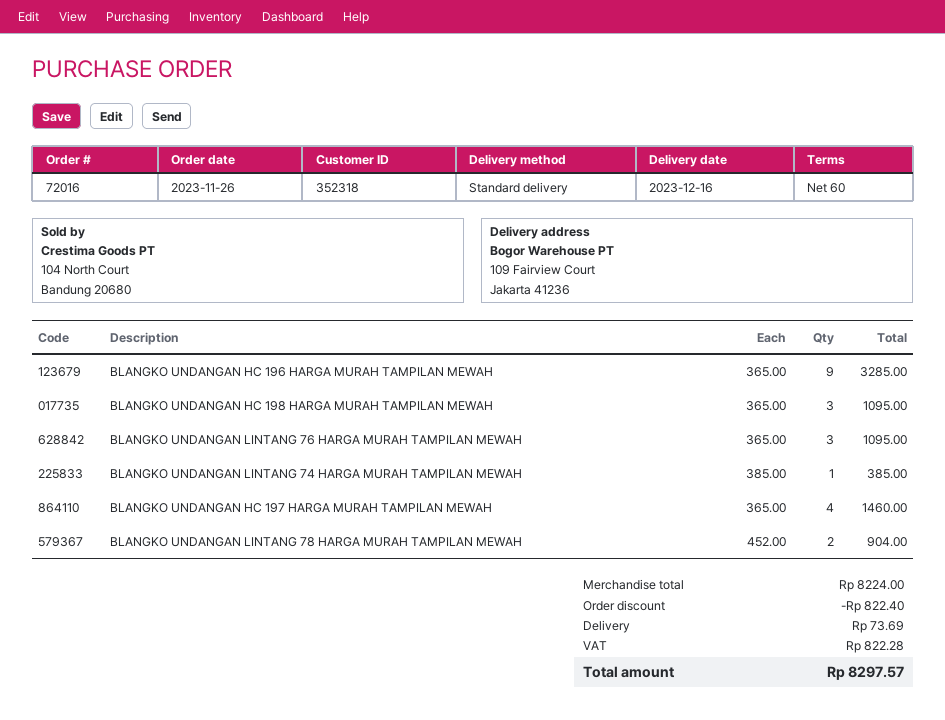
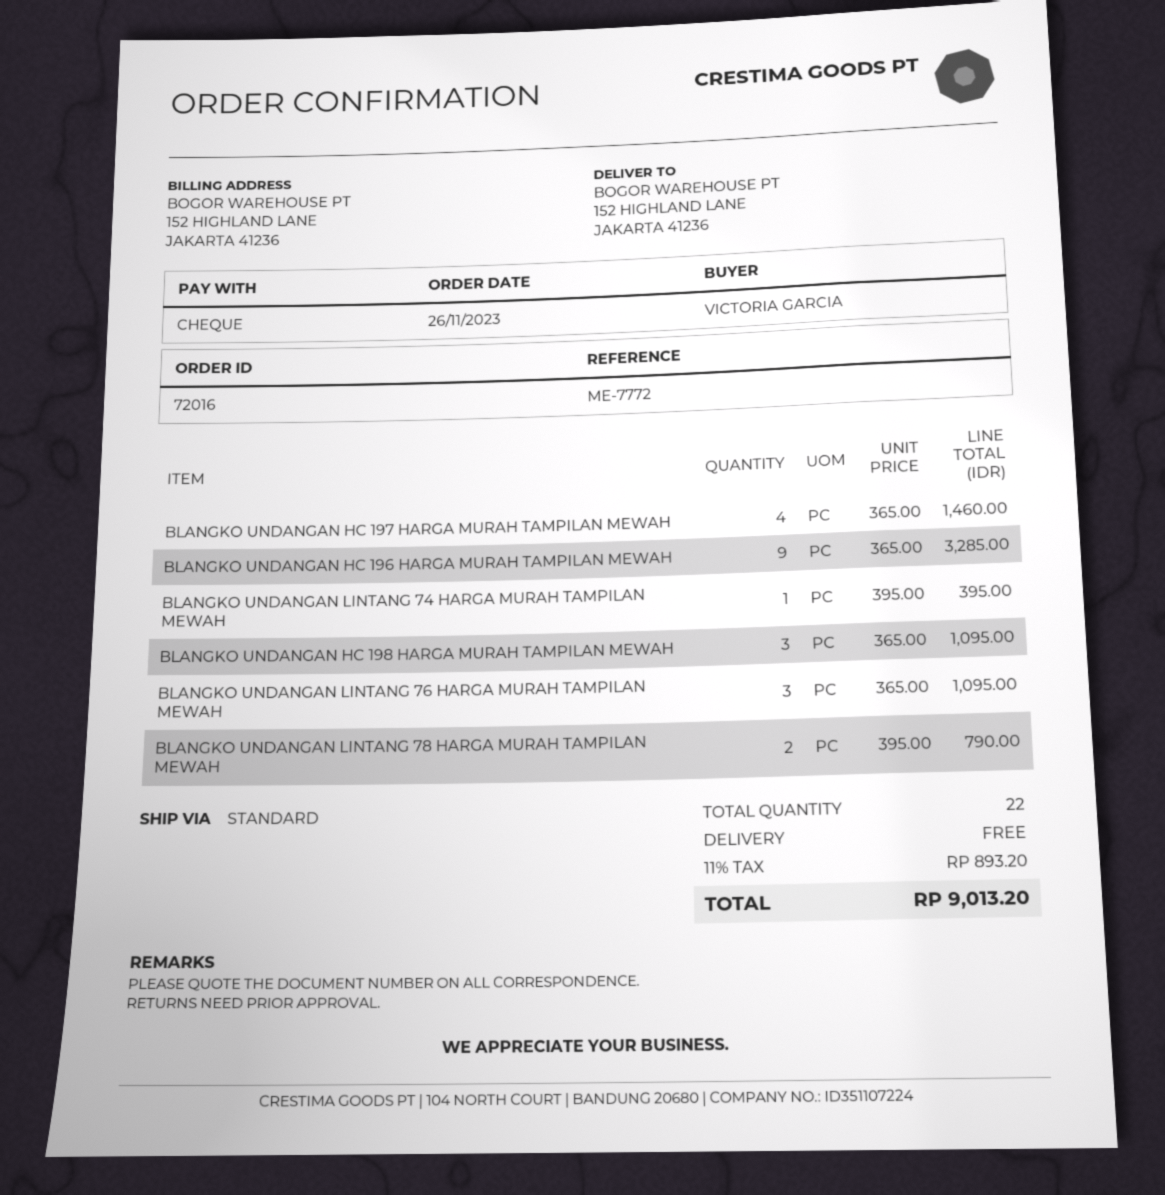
ship to: 109 Fairview Court, Jakarta 41236 -> 152 HIGHLAND LANE, JAKARTA 41236
BLANGKO UNDANGAN LINTANG 74 HARGA MURAH TAMPILAN MEWAH: 1 x 385.00 = 385.00 -> 1 x 395.00 = 395.00
BLANGKO UNDANGAN LINTANG 78 HARGA MURAH TAMPILAN MEWAH: 2 x 452.00 = 904.00 -> 2 x 395.00 = 790.00
discount: 822.40 -> none
shipping: 73.69 -> 0.00
tax: 822.28 -> 893.20
total: 8297.57 -> 9013.20

